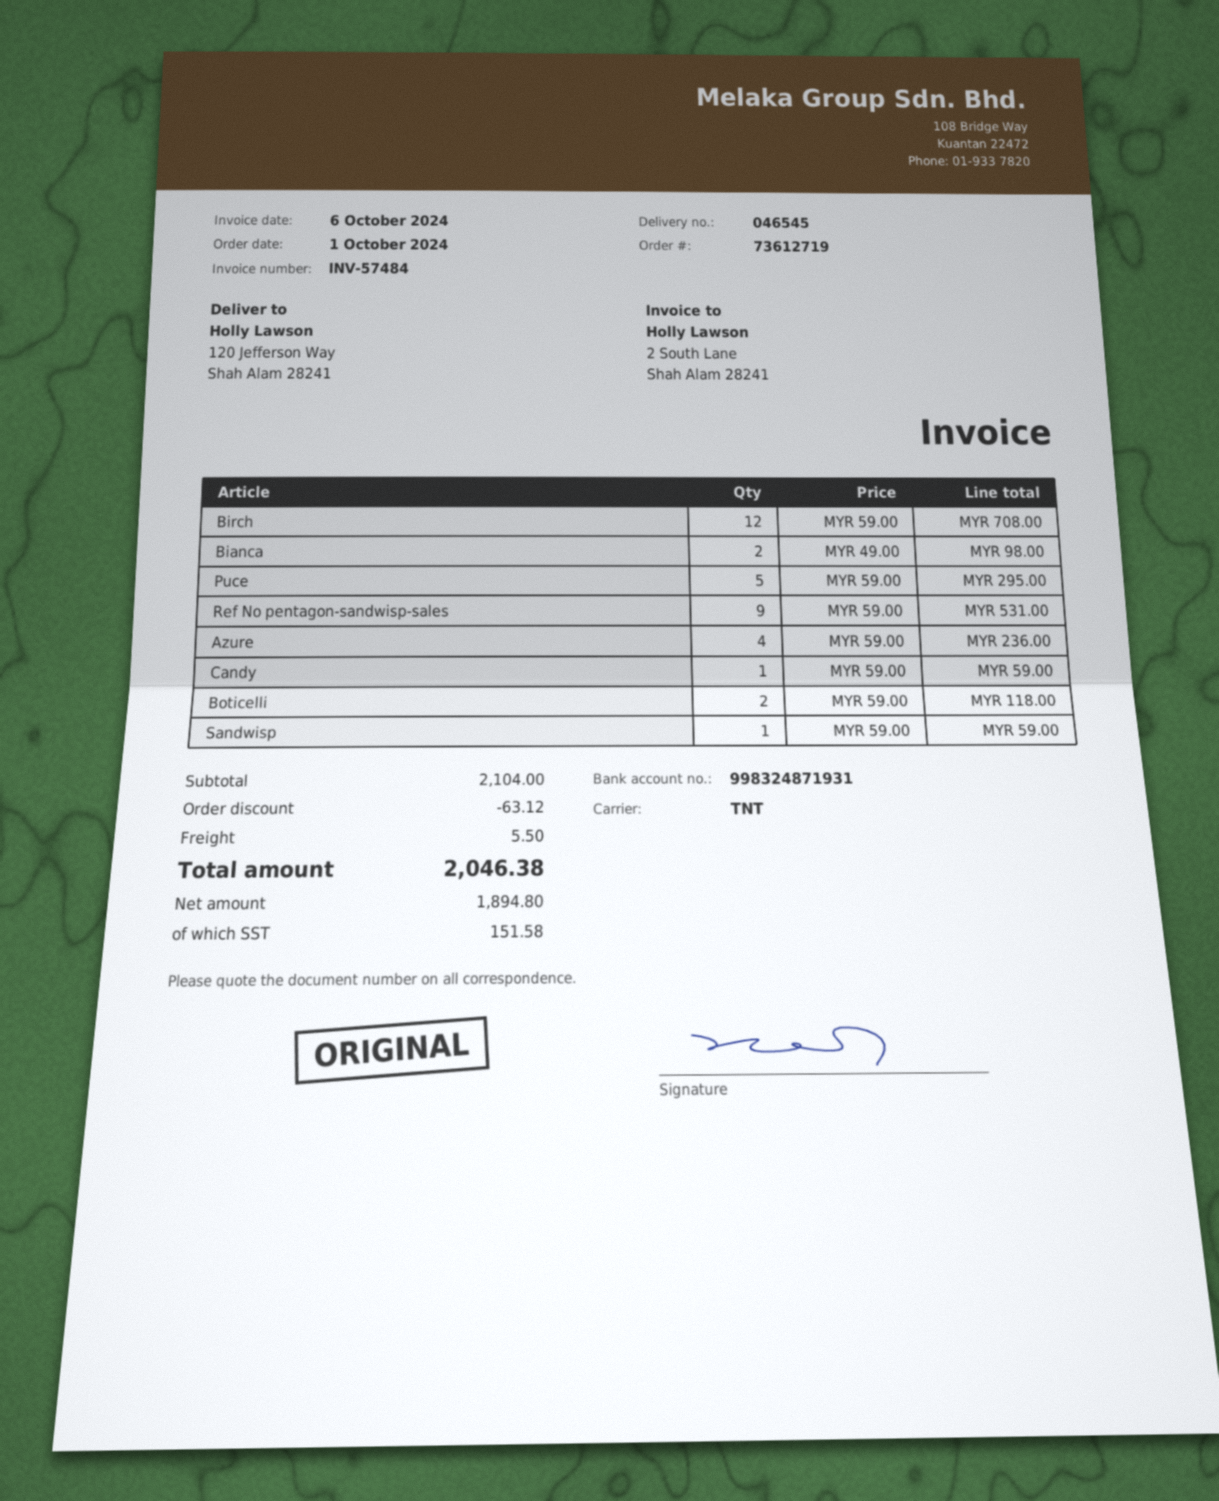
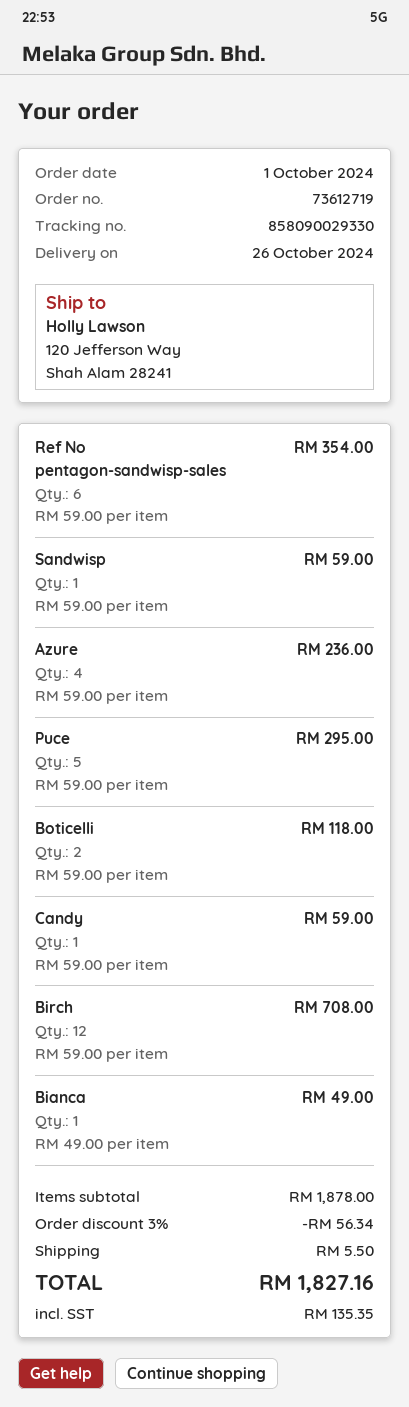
Bianca: 2 x 49.00 = 98.00 -> 1 x 49.00 = 49.00
Ref No pentagon-sandwisp-sales: 9 x 59.00 = 531.00 -> 6 x 59.00 = 354.00
subtotal: 2104.00 -> 1878.00
discount: 63.12 -> 56.34
tax: 151.58 -> 135.35
total: 2046.38 -> 1827.16

